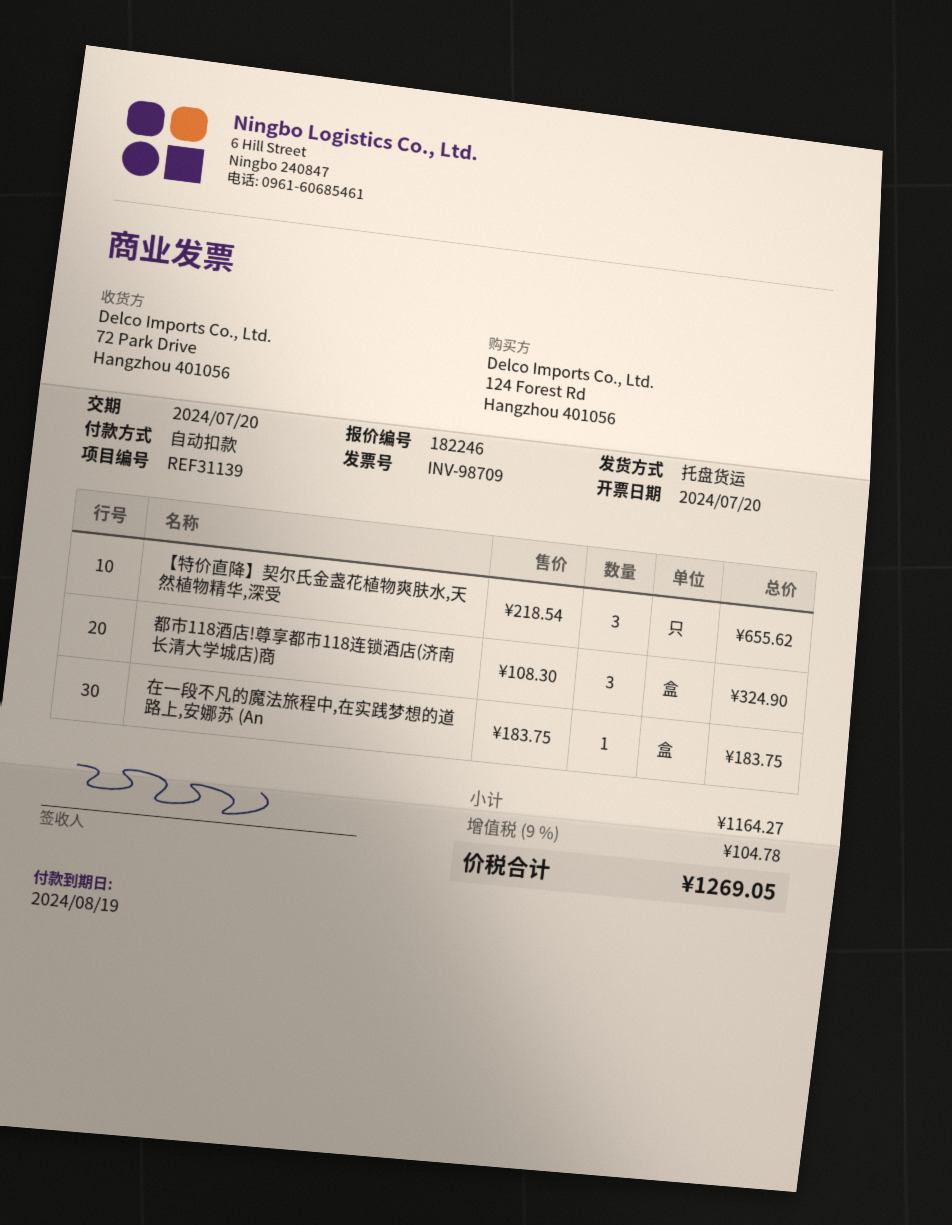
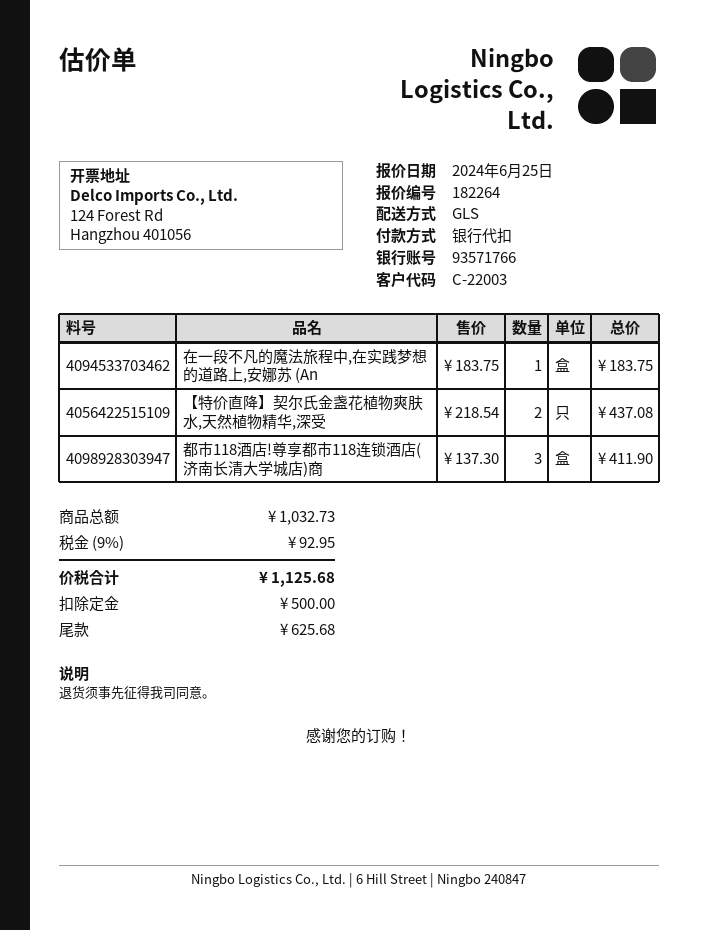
quote number: 182246 -> 182264
shipping method: pallet freight -> GLS
【特价直降】契尔氏金盏花植物爽肤水,天然植物精华,深受: 3 x 218.54 = 655.62 -> 2 x 218.54 = 437.08
都市118酒店!尊享都市118连锁酒店(济南长清大学城店)商: 3 x 108.30 = 324.90 -> 3 x 137.30 = 411.90
subtotal: 1164.27 -> 1032.73
tax: 9% = 104.78 -> 9% = 92.95
total: 1269.05 -> 1125.68

